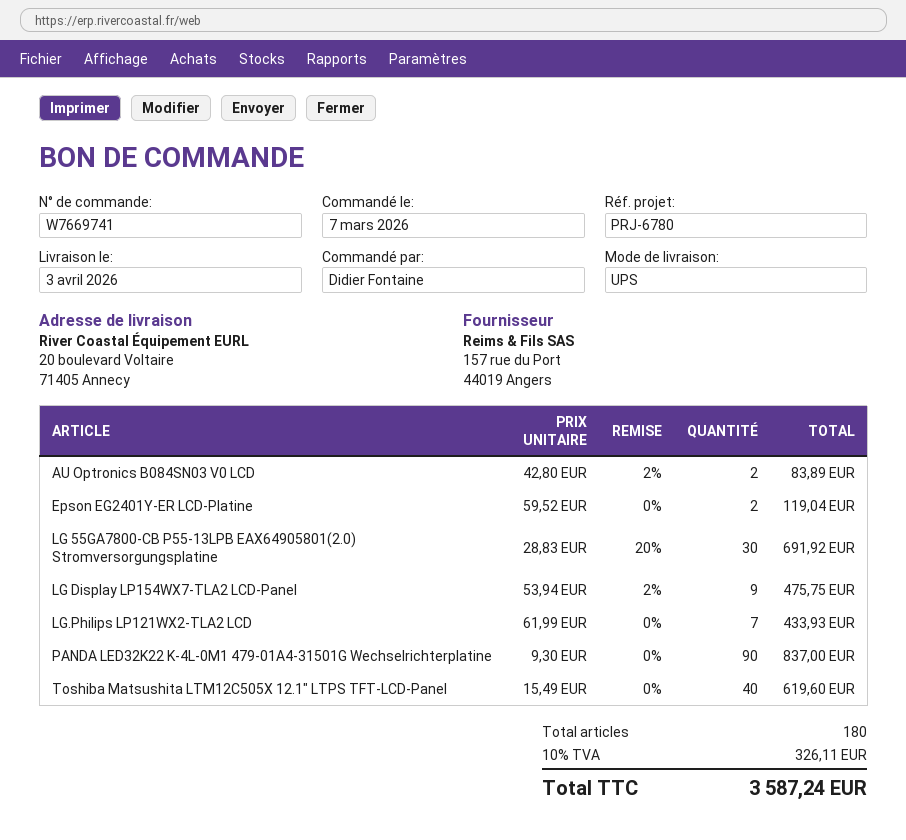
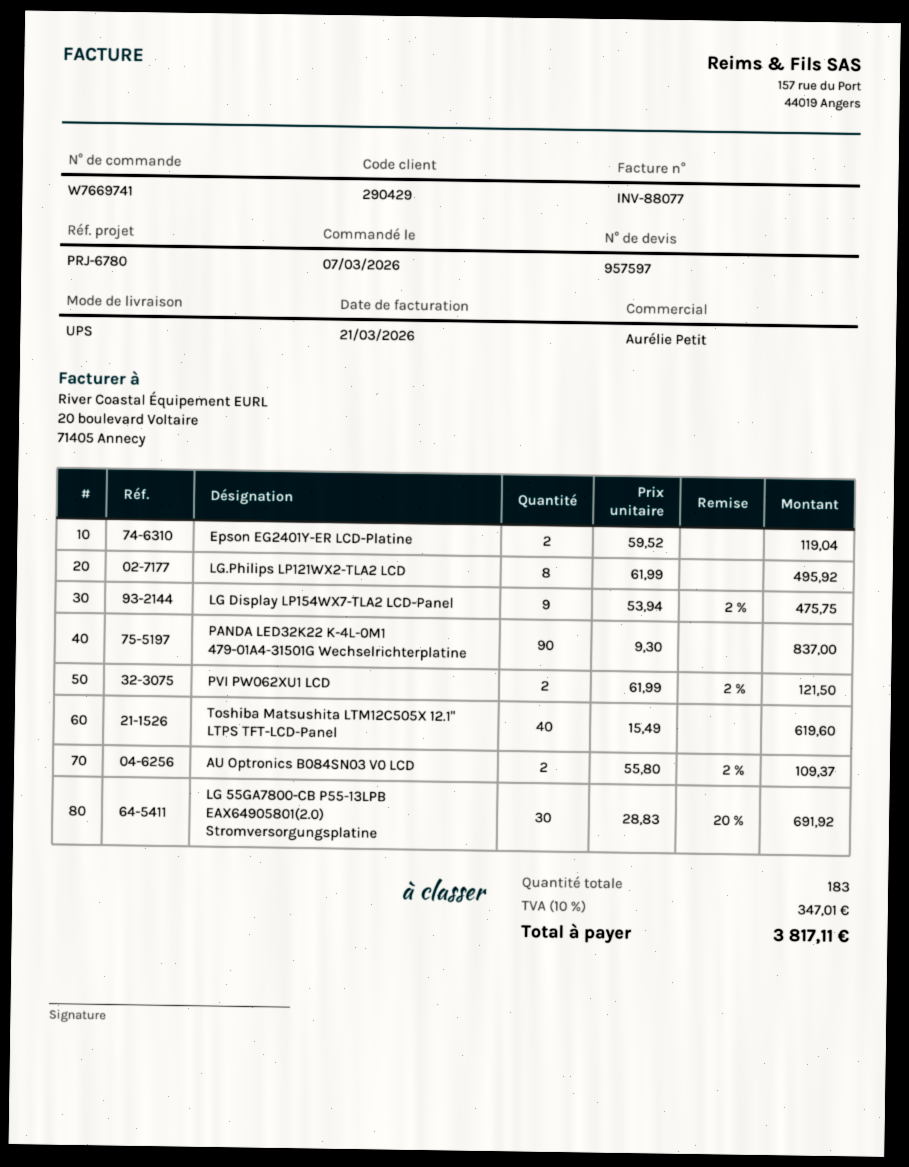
AU Optronics B084SN03 V0 LCD: 2 x 42.80 - 2% = 83.89 -> 2 x 55.80 - 2% = 109.37
LG.Philips LP121WX2-TLA2 LCD: 7 x 61.99 = 433.93 -> 8 x 61.99 = 495.92
PVI PW062XU1 LCD: none -> 2 x 61.99 - 2% = 121.50
total quantity: 180 -> 183
tax: 10% = 326.11 -> 10% = 347.01
total: 3587.24 -> 3817.11

